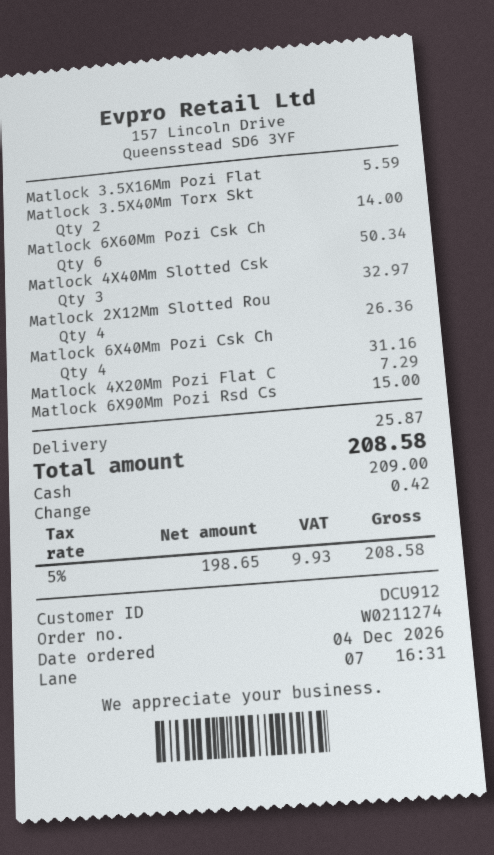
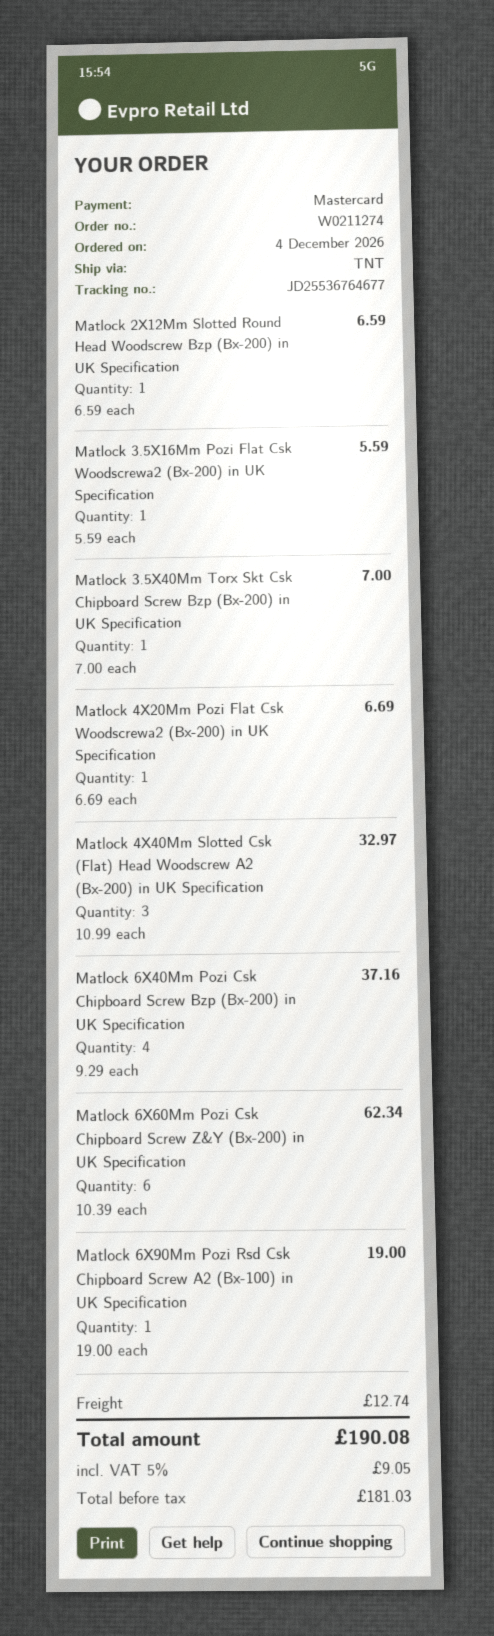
payment method: cash -> Mastercard
Matlock 3.5X40Mm Torx Skt: 2 for 14.00 -> 1 for 7.00
Matlock 6X60Mm Pozi Csk Ch: 6 for 50.34 -> 6 for 62.34
Matlock 2X12Mm Slotted Rou: 4 for 26.36 -> 1 for 6.59
Matlock 6X40Mm Pozi Csk Ch: 4 for 31.16 -> 4 for 37.16
Matlock 4X20Mm Pozi Flat C: 1 for 7.29 -> 1 for 6.69
Matlock 6X90Mm Pozi Rsd Cs: 1 for 15.00 -> 1 for 19.00
shipping: 25.87 -> 12.74
net: 198.65 -> 181.03
tax: 5% = 9.93 -> 5% = 9.05
total: 208.58 -> 190.08

